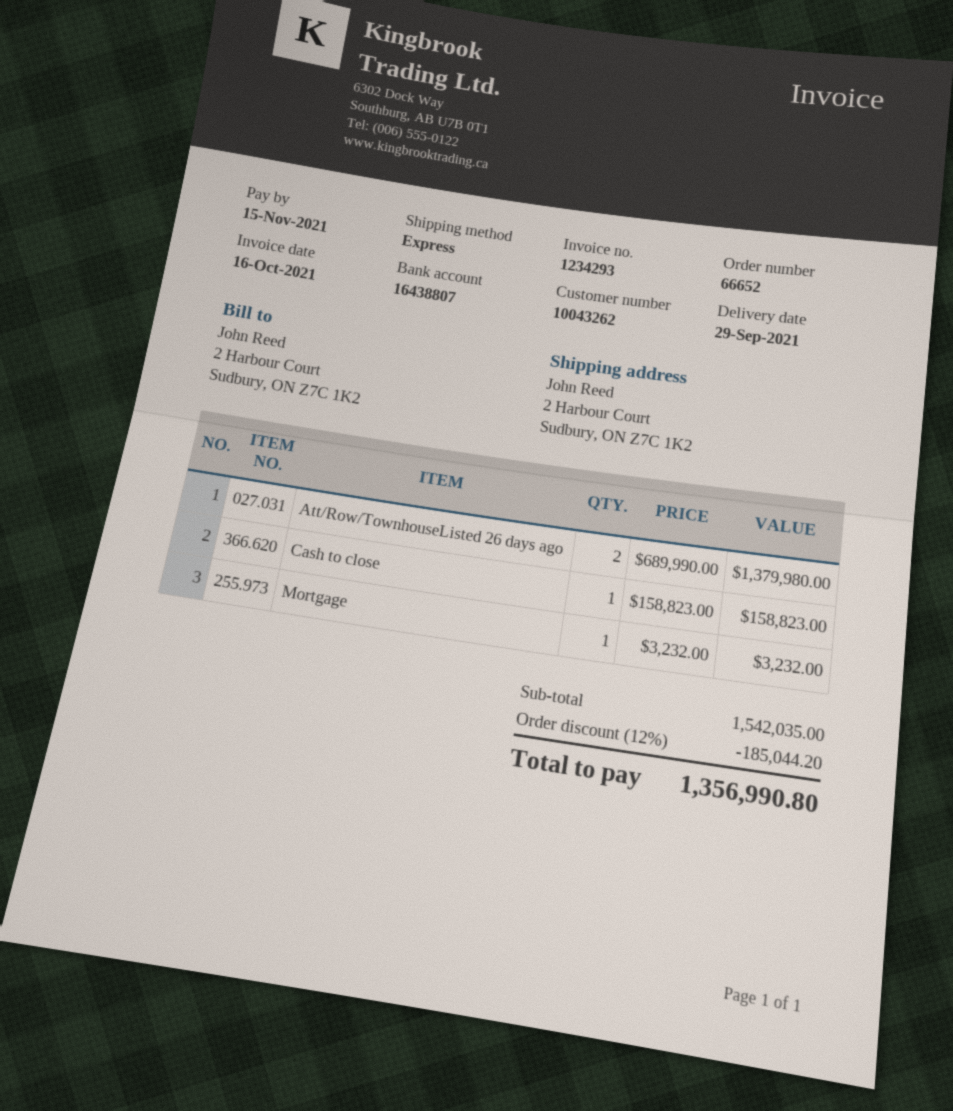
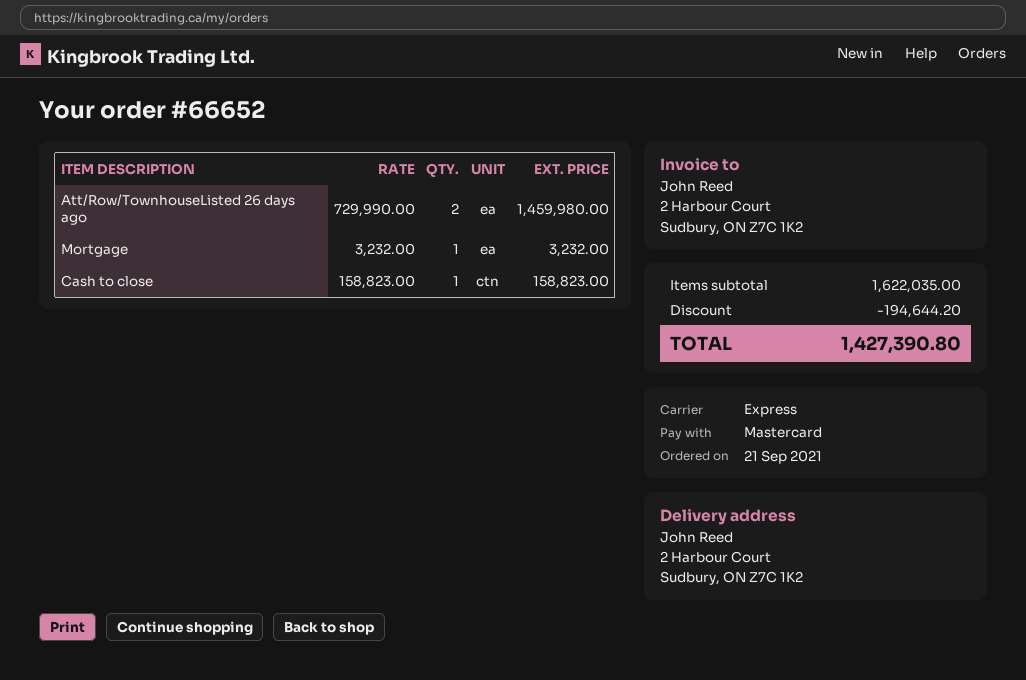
Att/Row/TownhouseListed 26 days ago: 2 x 689990.00 = 1379980.00 -> 2 x 729990.00 = 1459980.00
subtotal: 1542035.00 -> 1622035.00
discount: 185044.20 -> 194644.20
total: 1356990.80 -> 1427390.80

